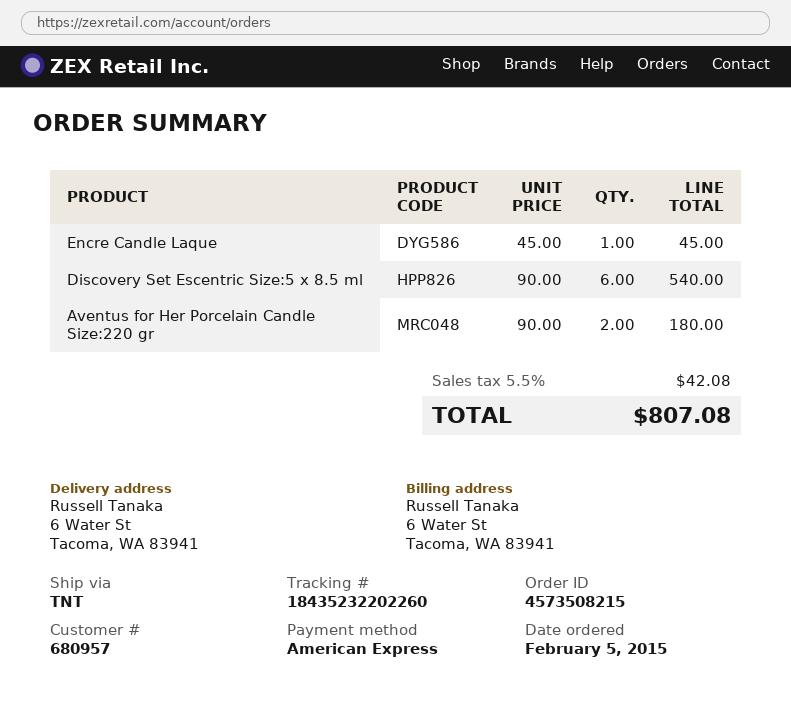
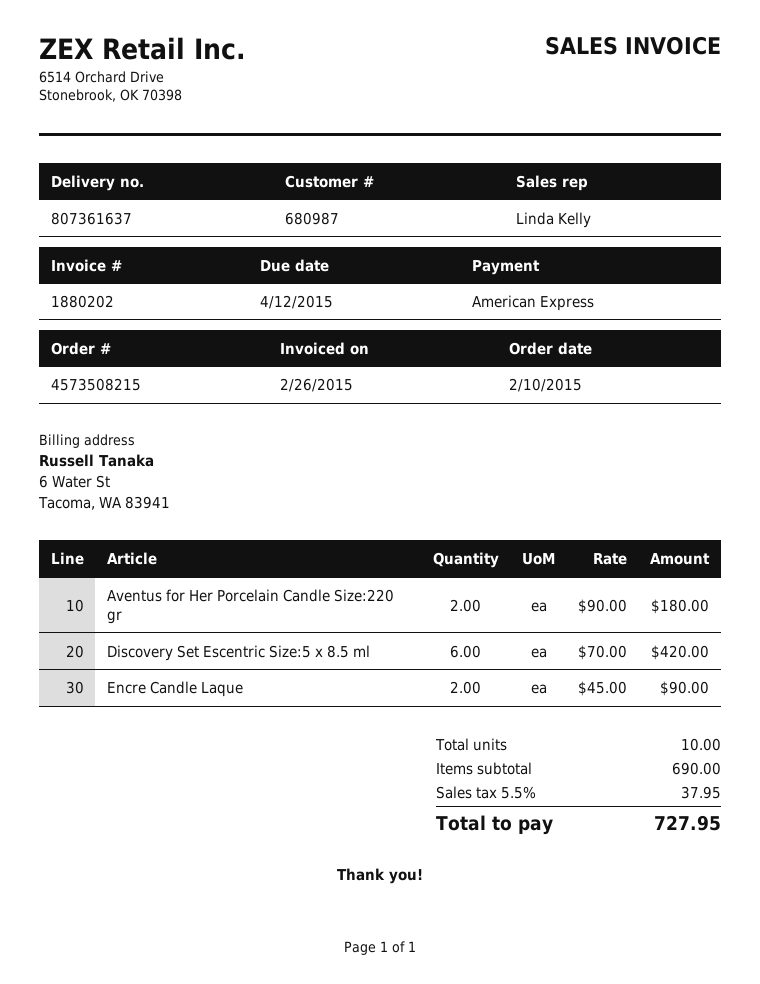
order date: 2015-02-05 -> 2015-02-10
customer number: 680957 -> 680987
Encre Candle Laque: 1 x 45.00 = 45.00 -> 2 x 45.00 = 90.00
Discovery Set Escentric Size:5 x 8.5 ml: 6 x 90.00 = 540.00 -> 6 x 70.00 = 420.00
tax: 5.5% = 42.08 -> 5.5% = 37.95
total: 807.08 -> 727.95

